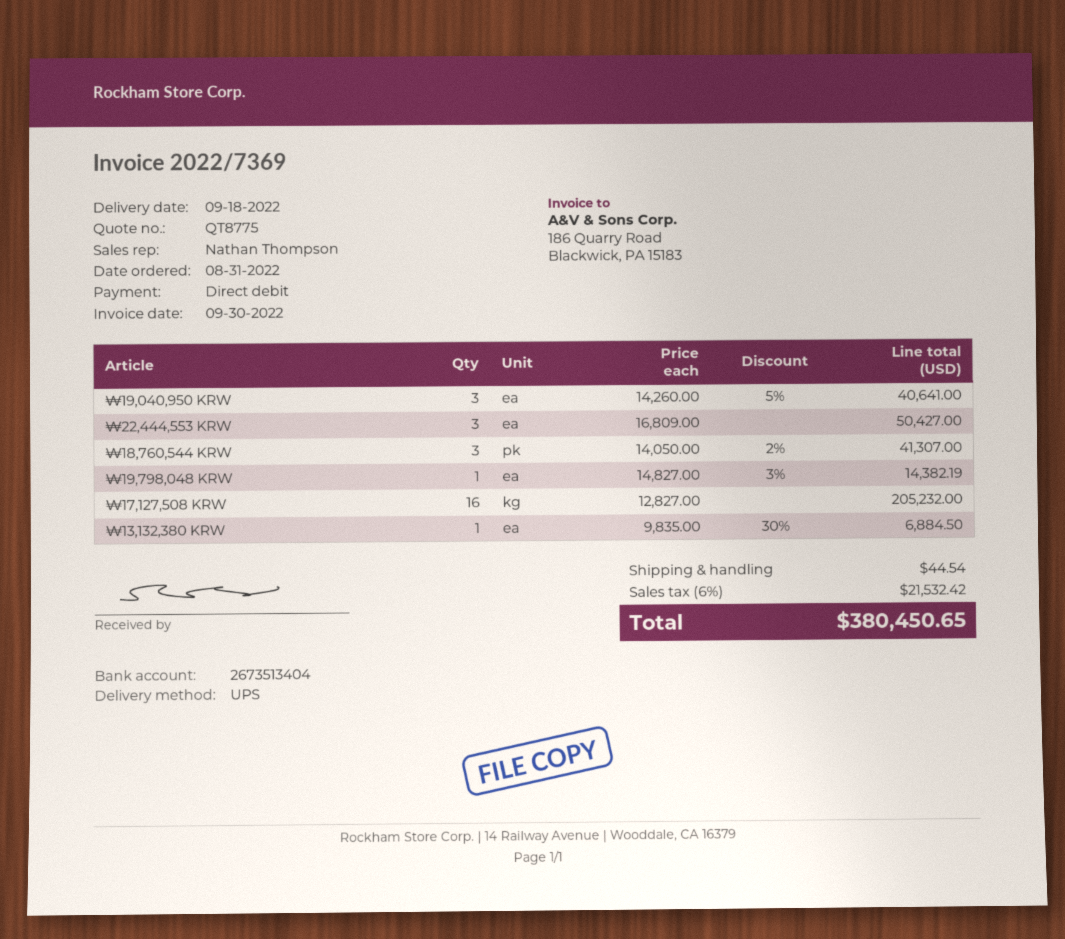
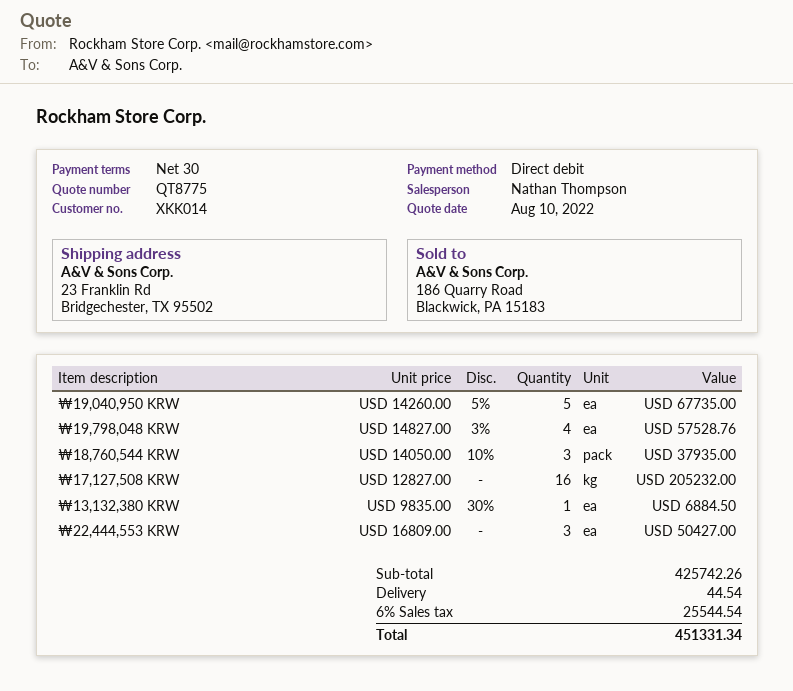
₩19,040,950 KRW: 3 x 14260.00 - 5% = 40641.00 -> 5 x 14260.00 - 5% = 67735.00
₩18,760,544 KRW: 3 x 14050.00 - 2% = 41307.00 -> 3 x 14050.00 - 10% = 37935.00
₩19,798,048 KRW: 1 x 14827.00 - 3% = 14382.19 -> 4 x 14827.00 - 3% = 57528.76
tax: 6% = 21532.42 -> 6% = 25544.54
total: 380450.65 -> 451331.34

